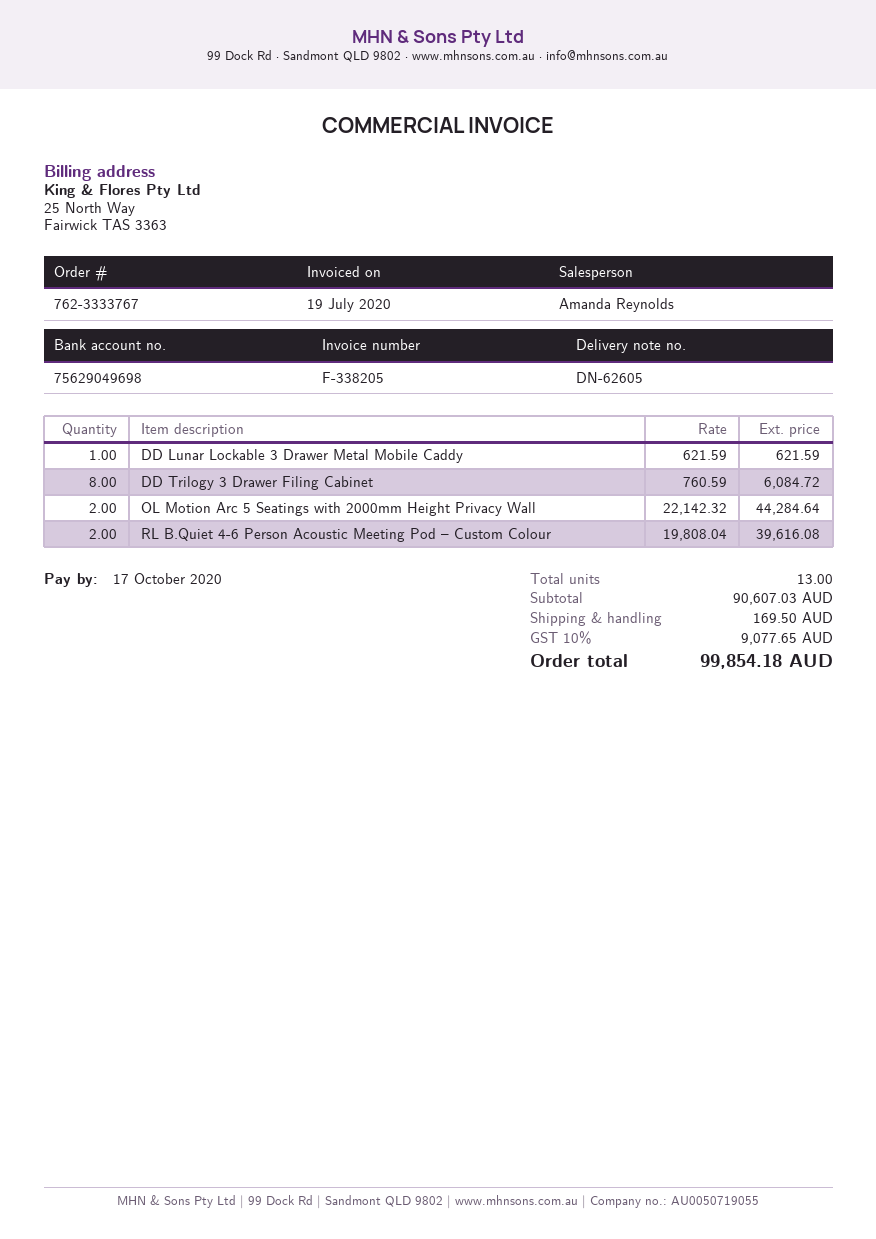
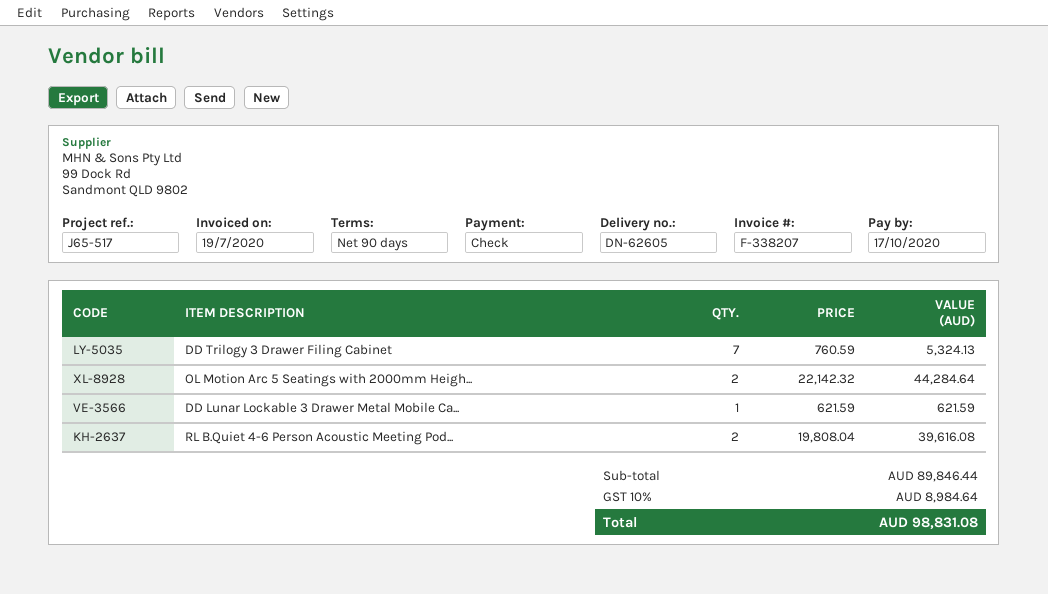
invoice number: F-338205 -> F-338207
DD Trilogy 3 Drawer Filing Cabinet: 8 x 760.59 = 6084.72 -> 7 x 760.59 = 5324.13
subtotal: 90607.03 -> 89846.44
shipping: 169.50 -> none
tax: 10% = 9077.65 -> 10% = 8984.64
total: 99854.18 -> 98831.08

